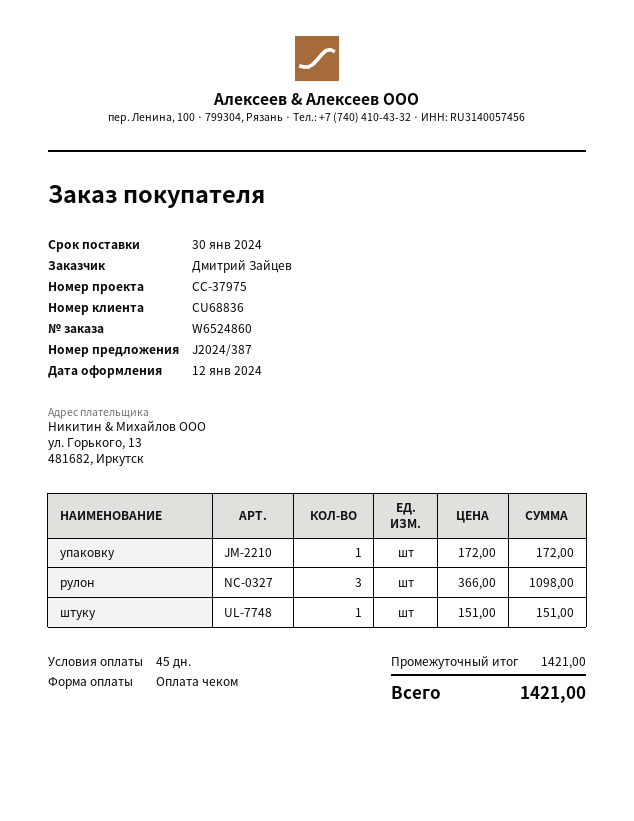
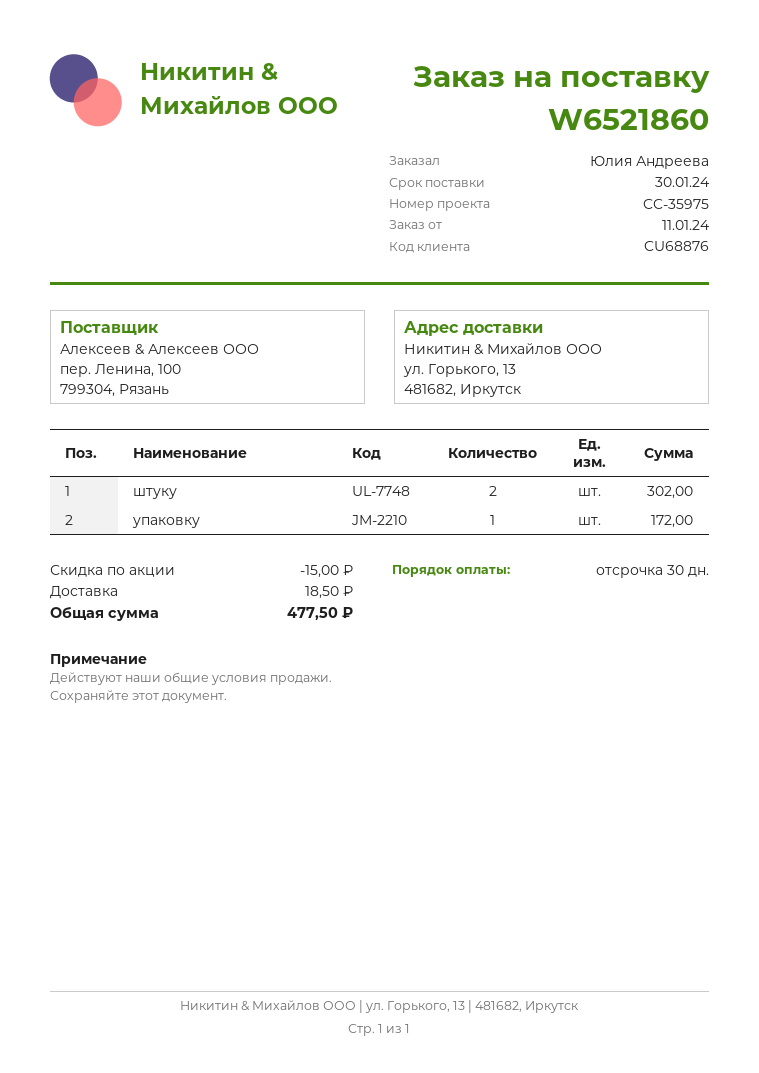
order number: W6524860 -> W6521860
order date: 2024-01-12 -> 2024-01-11
payment terms: 45 days -> 30 days
customer number: CU68836 -> CU68876
reference: CC-37975 -> CC-35975
ordered by: Дмитрий Зайцев -> Юлия Андреева
рулон: 3 for 1098.00 -> none
штуку: 1 for 151.00 -> 2 for 302.00
discount: none -> 15.00
shipping: none -> 18.50
total: 1421.00 -> 477.50

